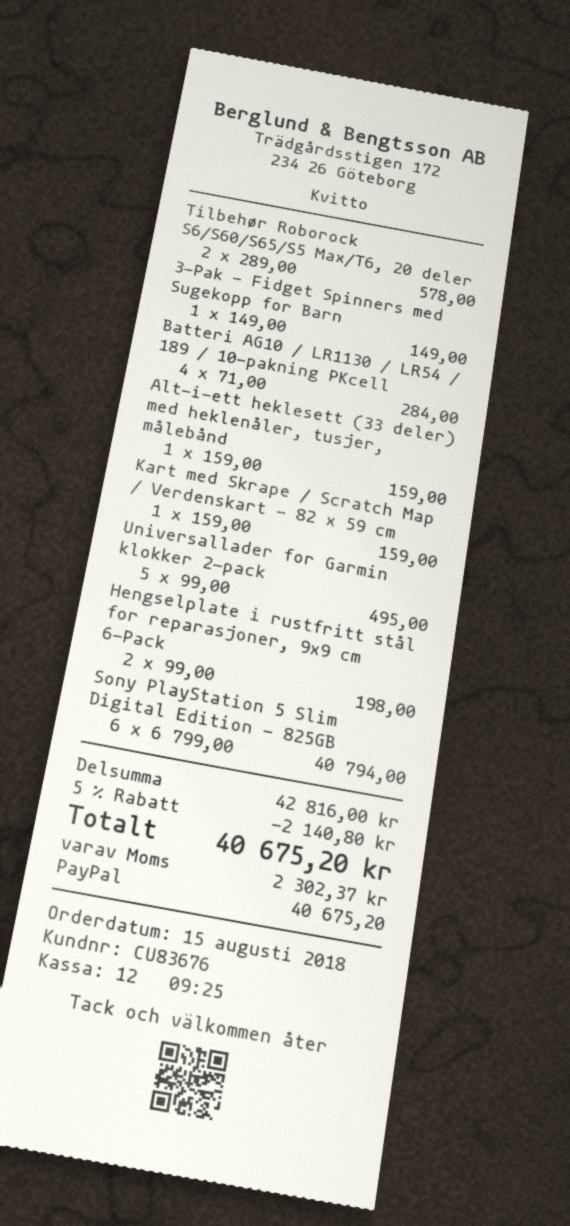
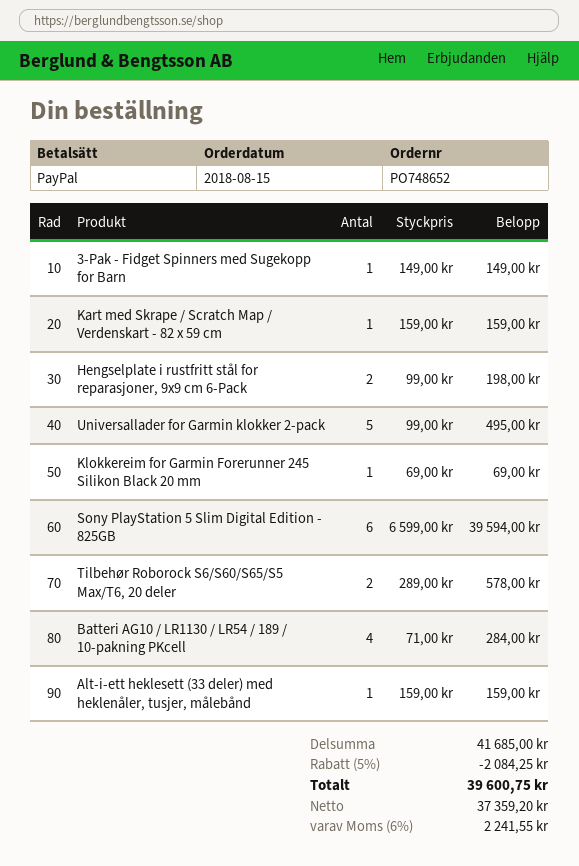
Sony PlayStation 5 Slim Digital Edition - 825GB: 6 x 6799.00 = 40794.00 -> 6 x 6599.00 = 39594.00
Klokkereim for Garmin Forerunner 245 Silikon Black 20 mm: none -> 1 x 69.00 = 69.00
subtotal: 42816.00 -> 41685.00
discount: 5% = 2140.80 -> 5% = 2084.25
tax: 2302.37 -> 2241.55
total: 40675.20 -> 39600.75

